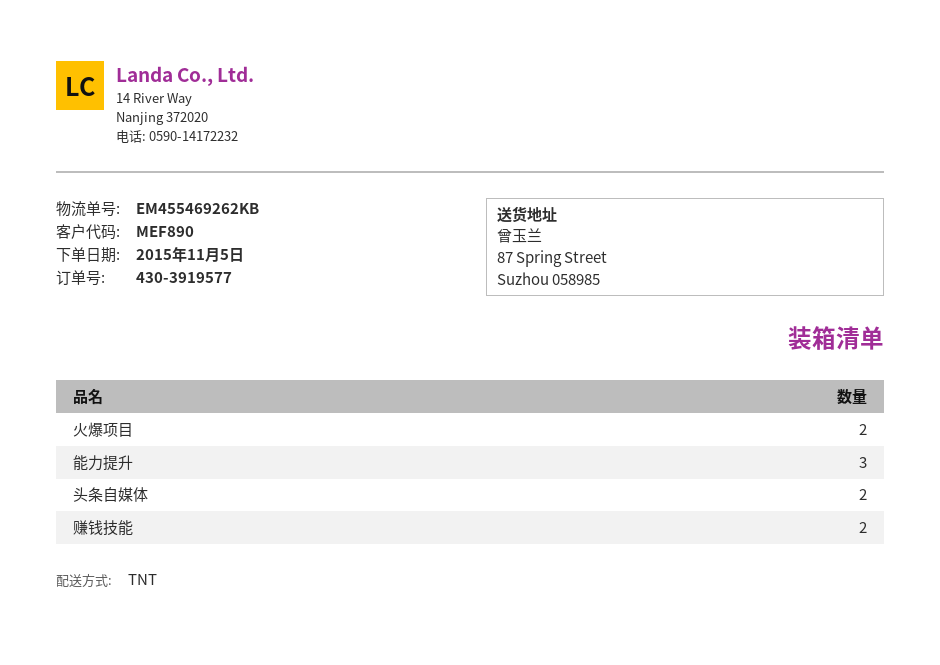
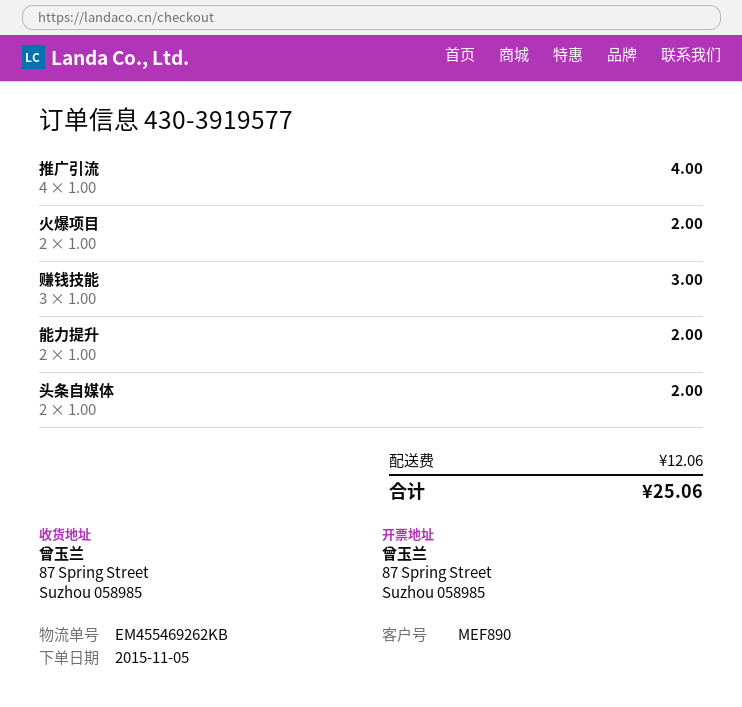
能力提升: 3 -> 2
赚钱技能: 2 -> 3
推广引流: none -> 4

